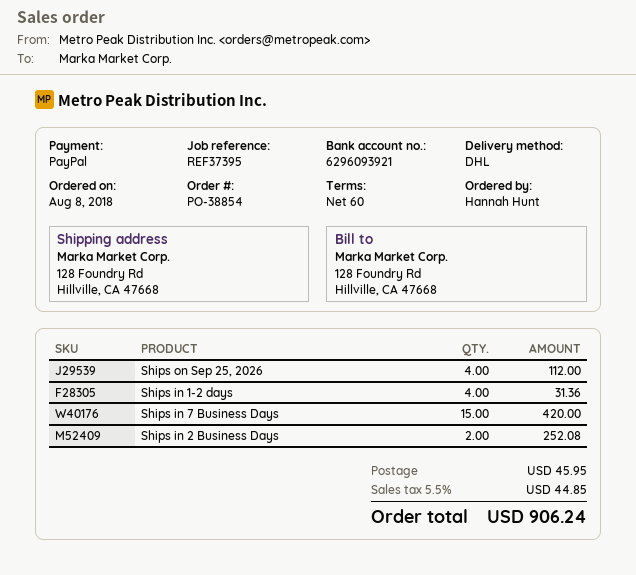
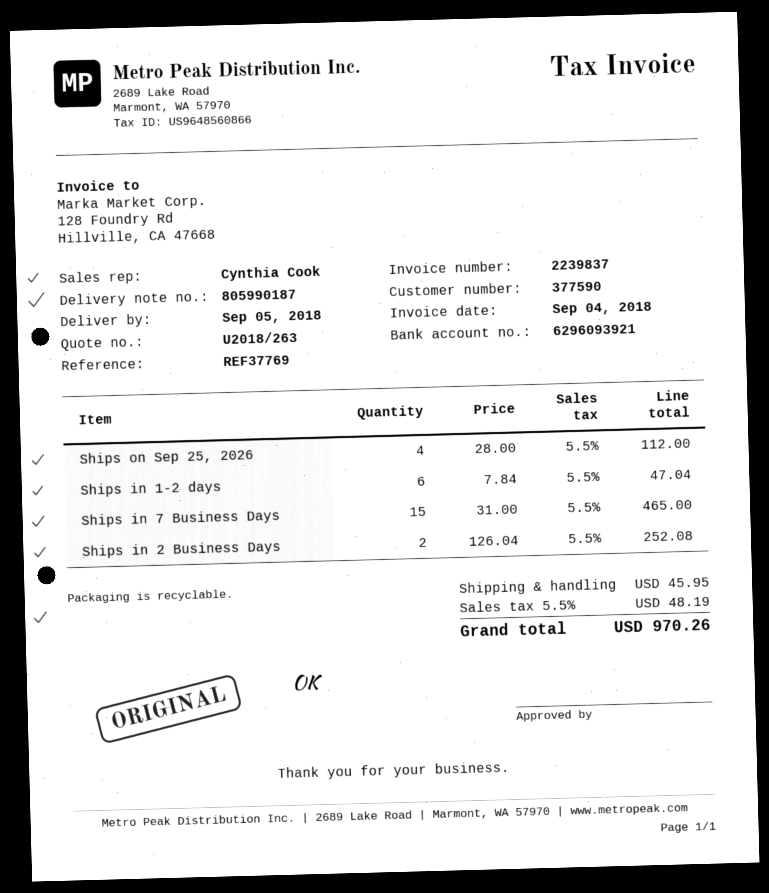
reference: REF37395 -> REF37769
Ships in 1-2 days: 4 for 31.36 -> 6 for 47.04
Ships in 7 Business Days: 15 for 420.00 -> 15 for 465.00
tax: 5.5% = 44.85 -> 5.5% = 48.19
total: 906.24 -> 970.26

